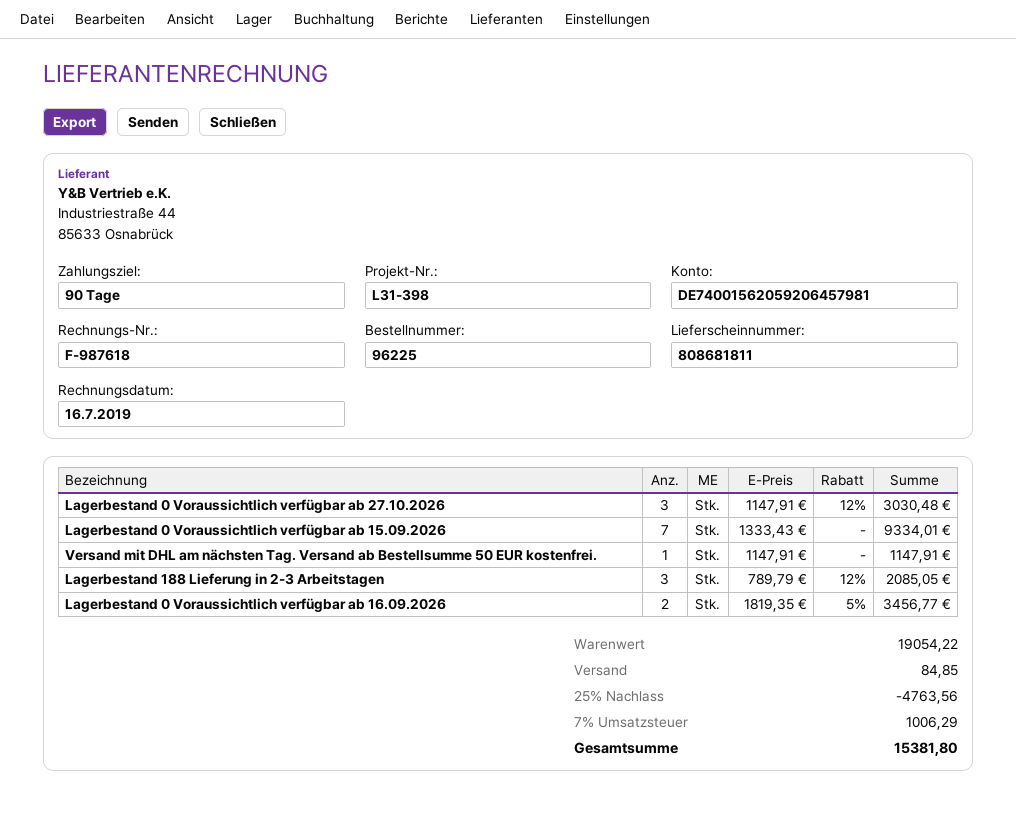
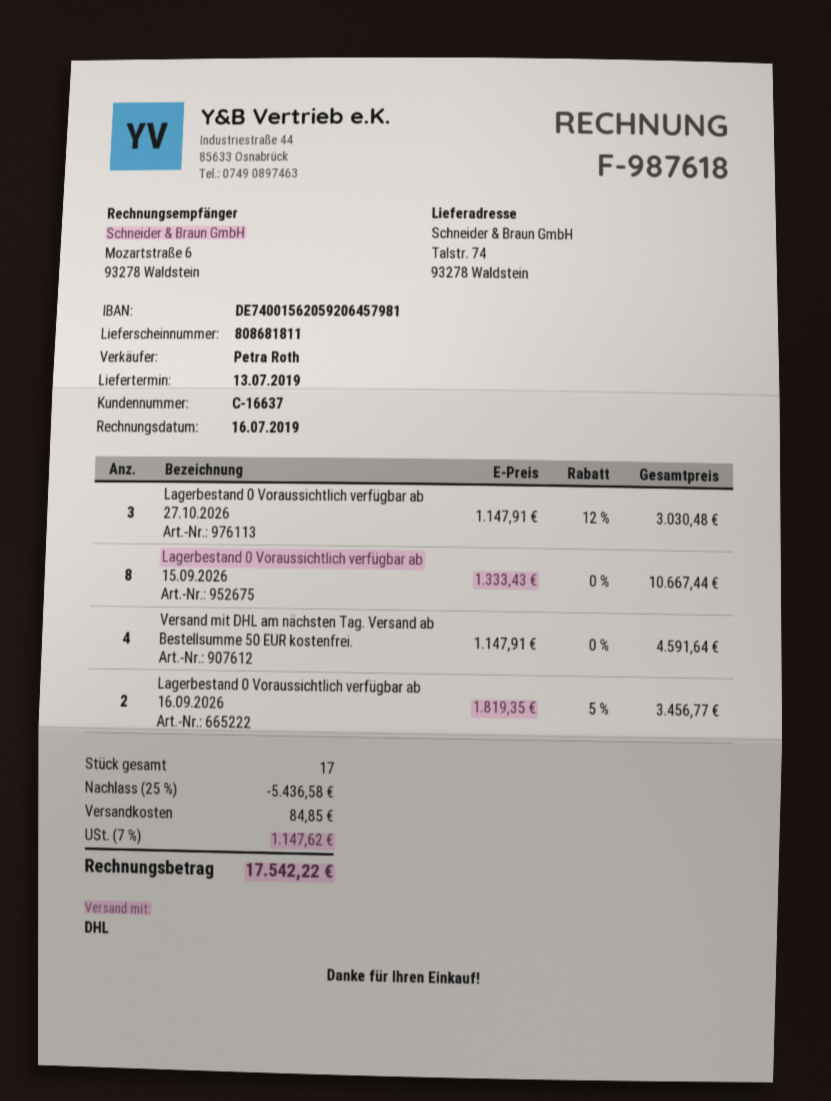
Lagerbestand 0 Voraussichtlich verfügbar ab 15.09.2026: 7 x 1333.43 = 9334.01 -> 8 x 1333.43 = 10667.44
Versand mit DHL am nächsten Tag. Versand ab Bestellsumme 50 EUR kostenfrei.: 1 x 1147.91 = 1147.91 -> 4 x 1147.91 = 4591.64
Lagerbestand 188 Lieferung in 2-3 Arbeitstagen: 3 x 789.79 - 12% = 2085.05 -> none
discount: 25% = 4763.56 -> 25% = 5436.58
tax: 7% = 1006.29 -> 7% = 1147.62
total: 15381.80 -> 17542.22

